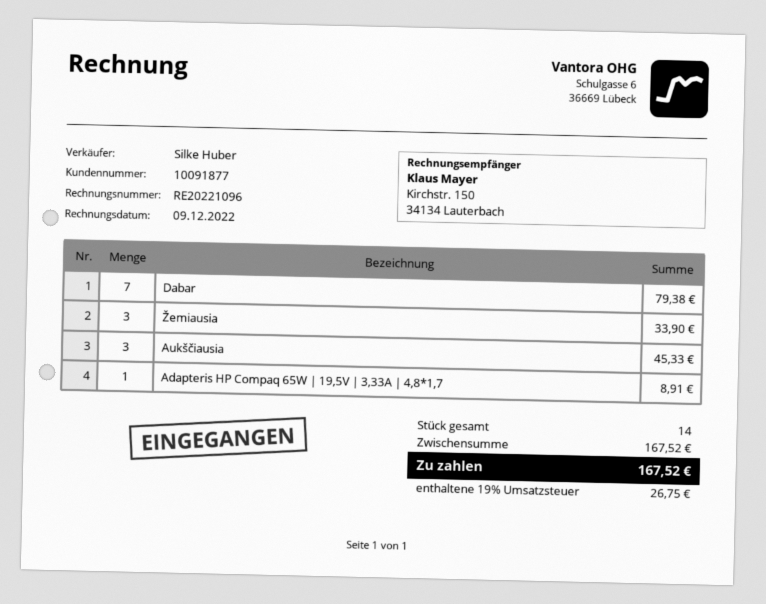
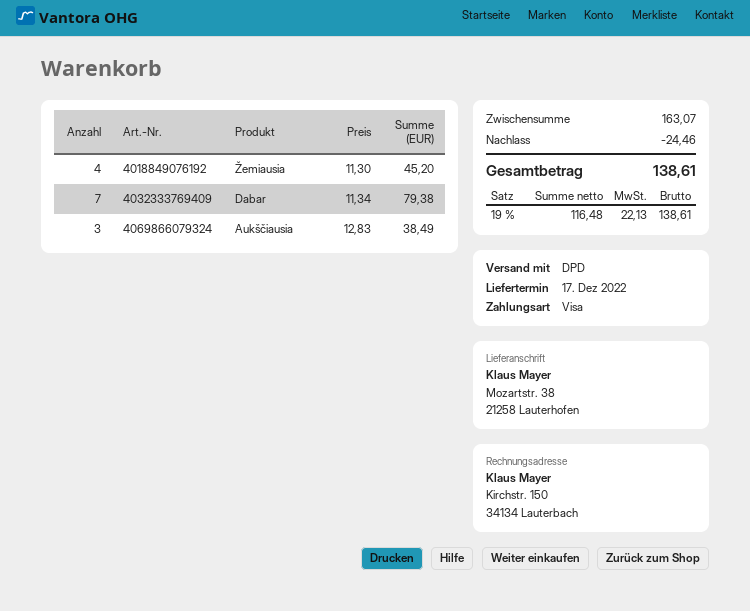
Žemiausia: 3 for 33.90 -> 4 for 45.20
Aukščiausia: 3 for 45.33 -> 3 for 38.49
Adapteris HP Compaq 65W | 19,5V | 3,33A | 4,8*1,7: 1 for 8.91 -> none
subtotal: 167.52 -> 163.07
discount: none -> 24.46
tax: 19% = 26.75 -> 19% = 22.13
total: 167.52 -> 138.61

